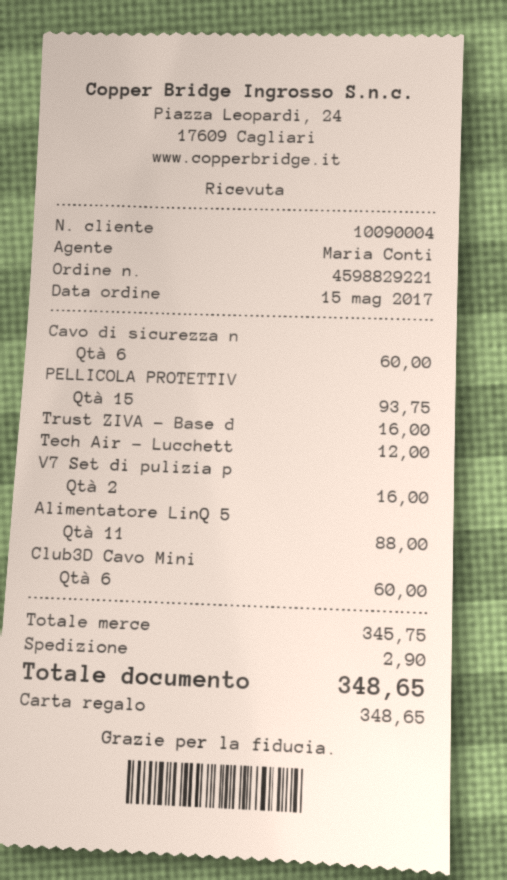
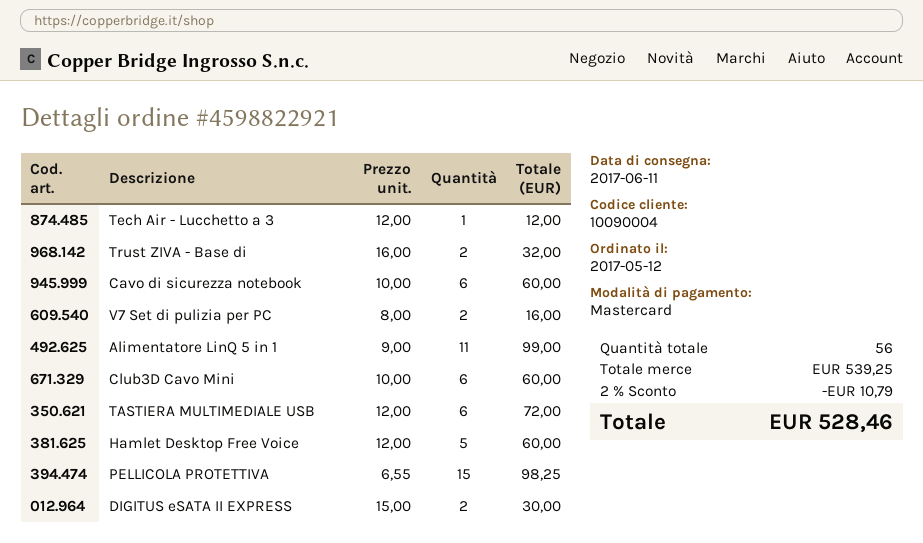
order number: 4598829221 -> 4598822921
order date: 2017-05-15 -> 2017-05-12
payment method: gift card -> Mastercard
PELLICOLA PROTETTIV: 15 for 93.75 -> 15 for 98.25
Trust ZIVA - Base d: 1 for 16.00 -> 2 for 32.00
Alimentatore LinQ 5: 11 for 88.00 -> 11 for 99.00
TASTIERA MULTIMEDIALE USB: none -> 6 for 72.00
Hamlet Desktop Free Voice: none -> 5 for 60.00
DIGITUS eSATA II EXPRESS: none -> 2 for 30.00
subtotal: 345.75 -> 539.25
discount: none -> 2% = 10.79
shipping: 2.90 -> none
total: 348.65 -> 528.46

